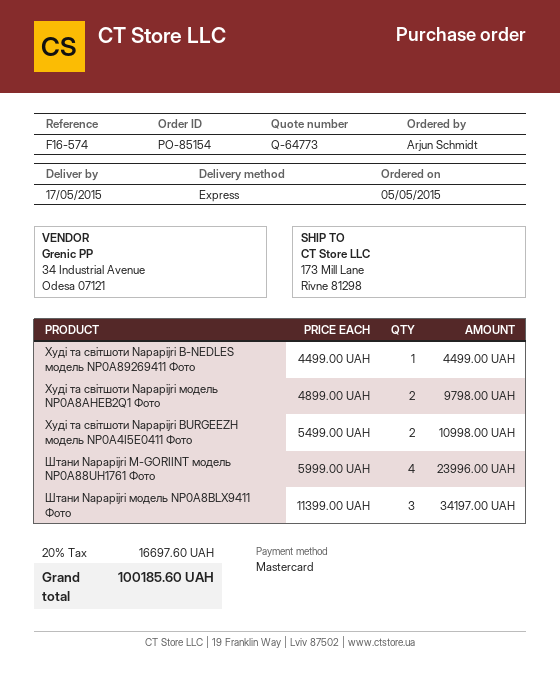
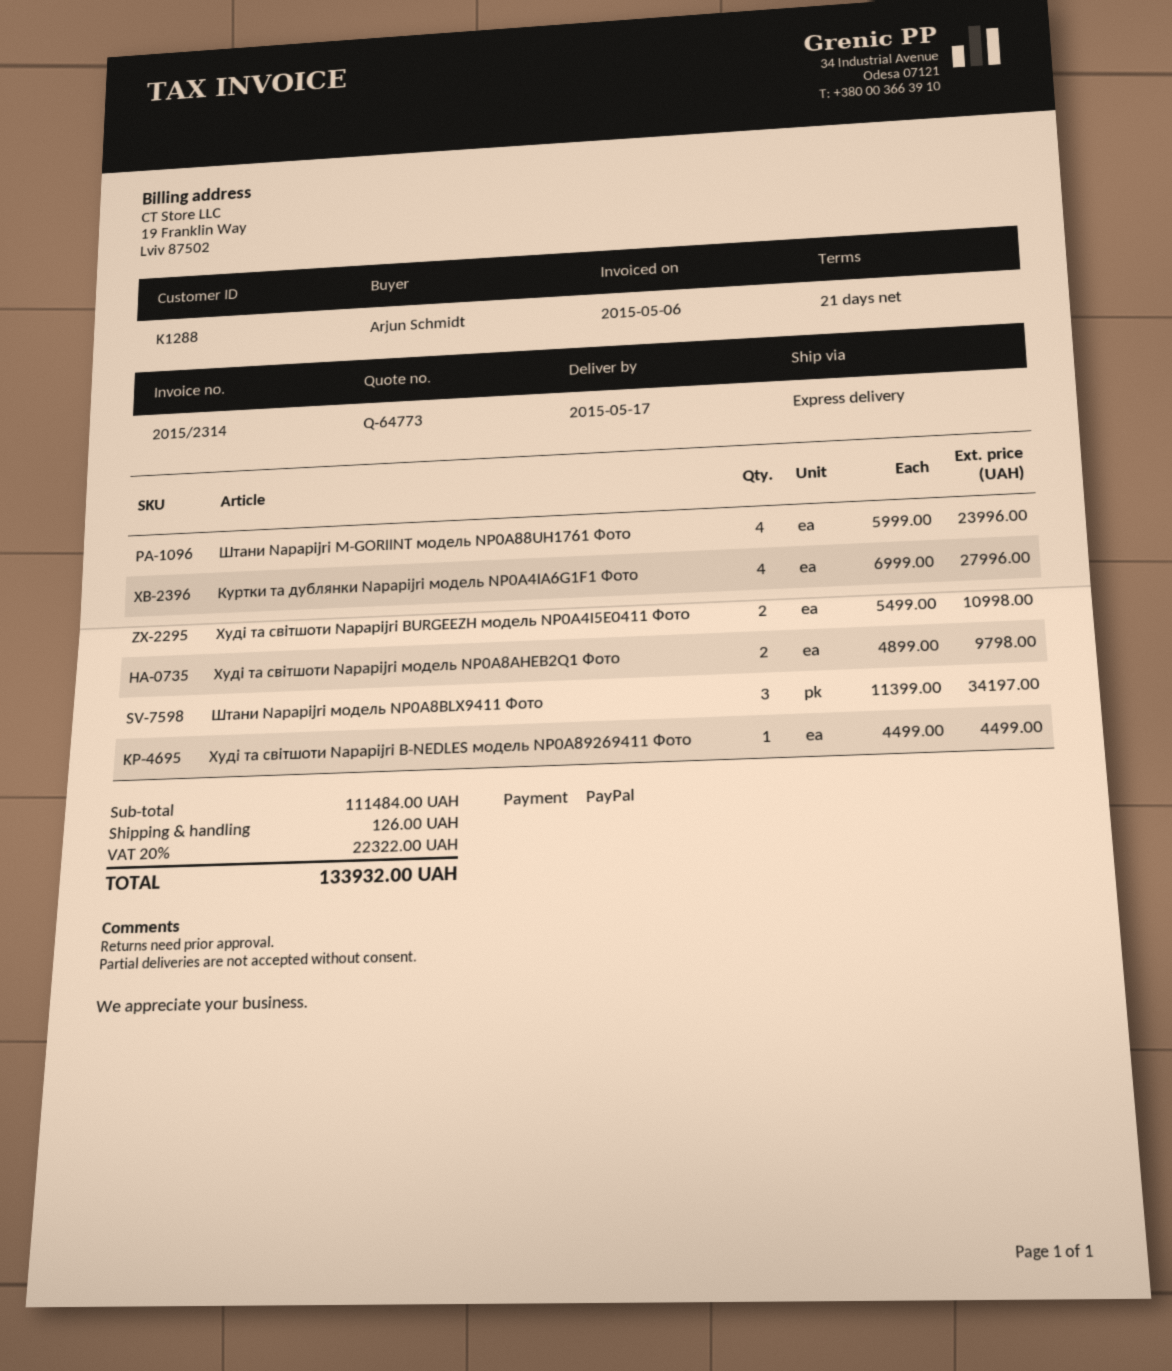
payment method: Mastercard -> PayPal
Куртки та дублянки Napapijri модель NP0A4IA6G1F1 Фото: none -> 4 x 6999.00 = 27996.00
shipping: none -> 126.00
tax: 20% = 16697.60 -> 20% = 22322.00
total: 100185.60 -> 133932.00

